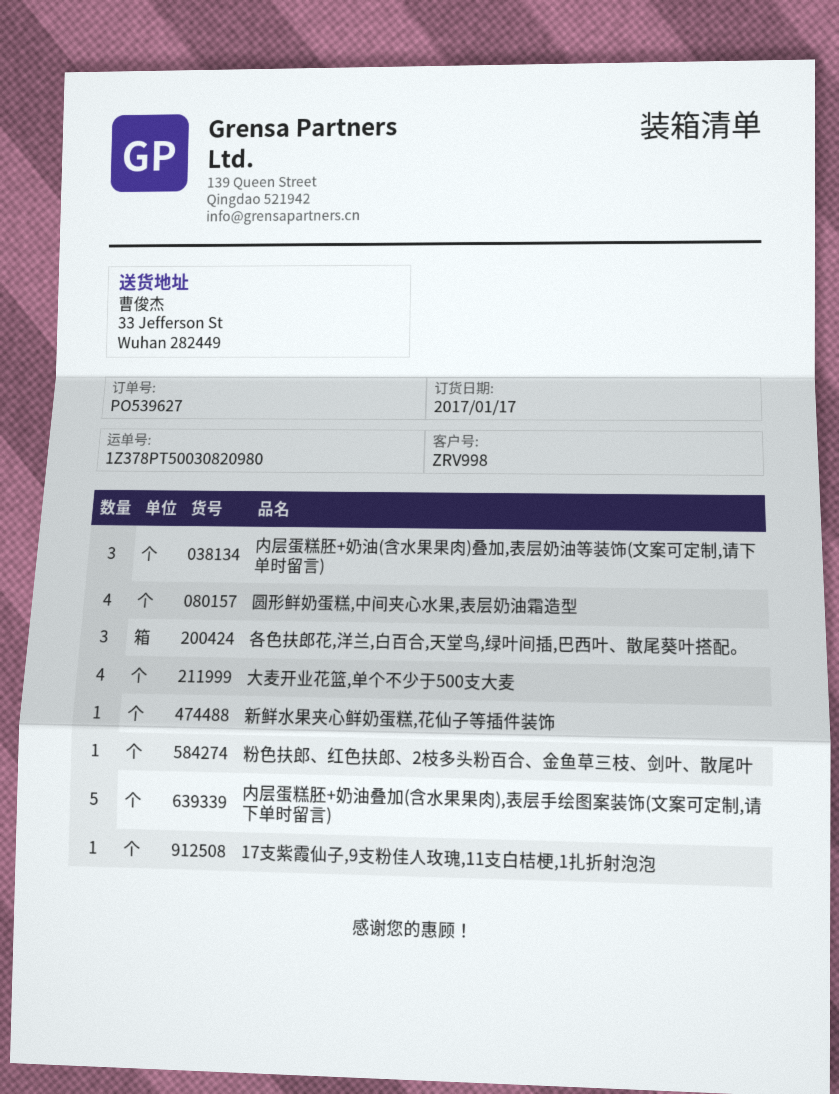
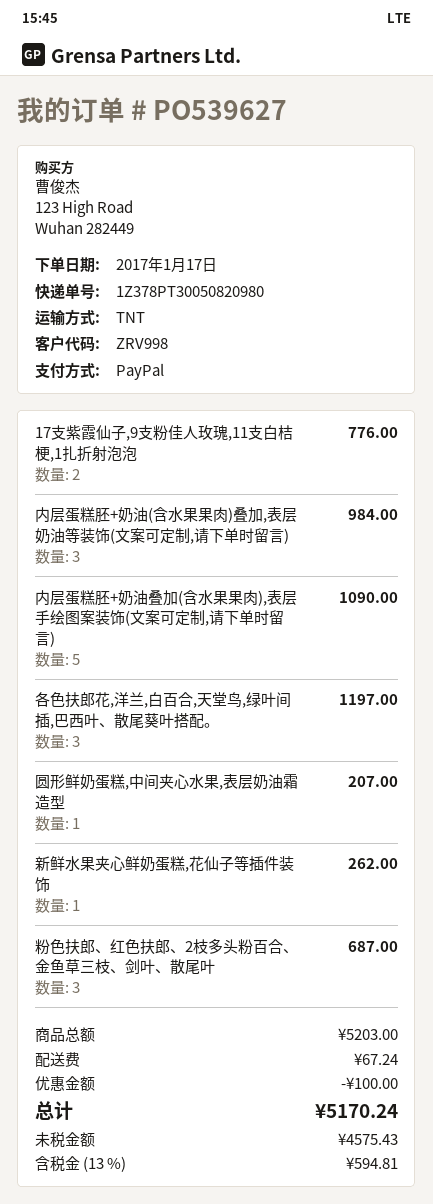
tracking number: 1Z378PT50030820980 -> 1Z378PT30050820980
圆形鲜奶蛋糕,中间夹心水果,表层奶油霜造型: 4 -> 1
大麦开业花篮,单个不少于500支大麦: 4 -> none
粉色扶郎、红色扶郎、2枝多头粉百合、金鱼草三枝、剑叶、散尾叶: 1 -> 3
17支紫霞仙子,9支粉佳人玫瑰,11支白桔梗,1扎折射泡泡: 1 -> 2

